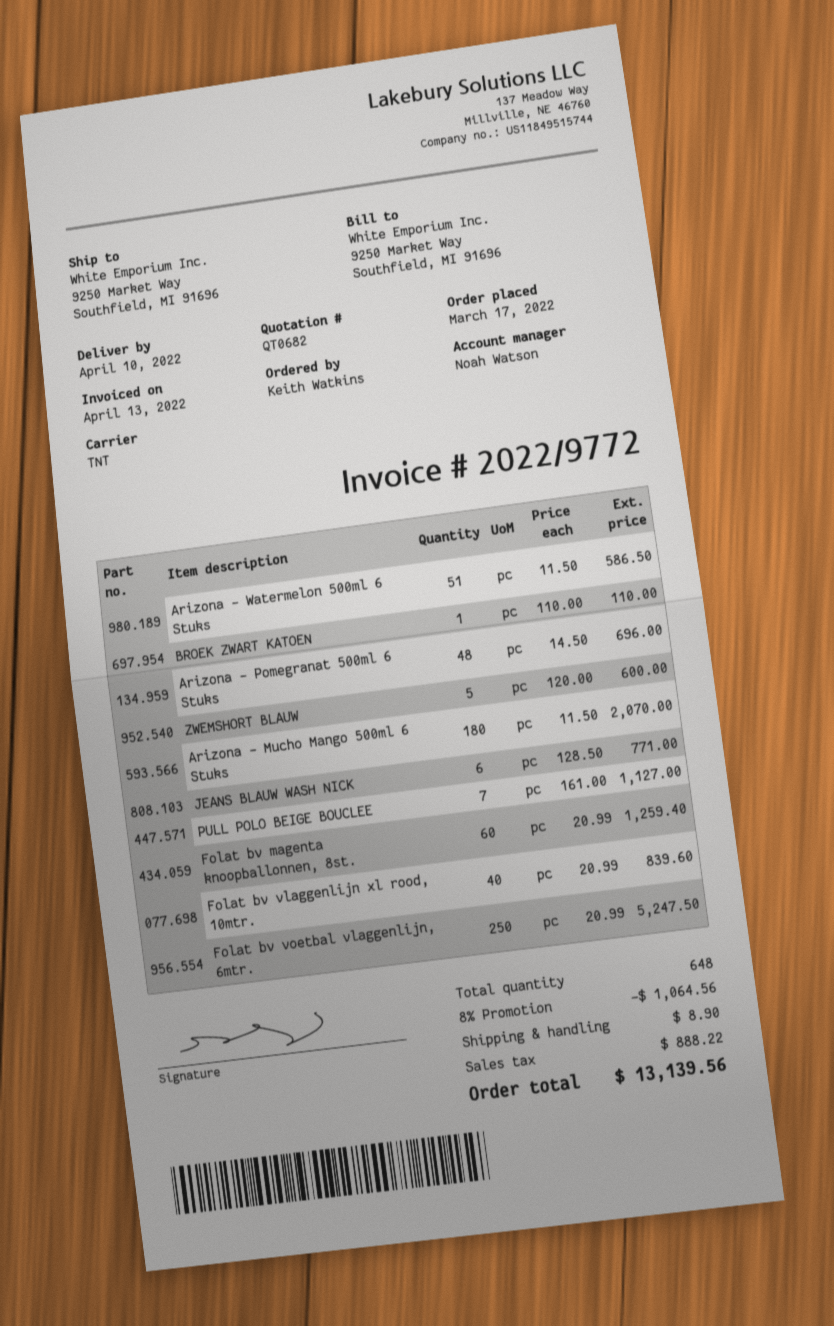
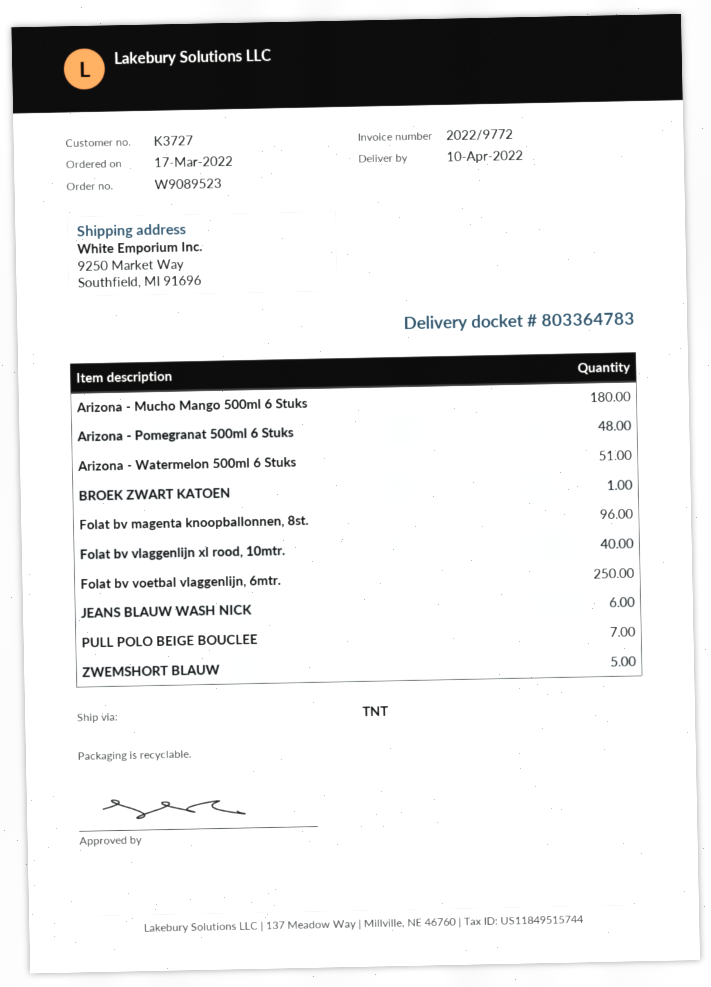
Folat bv magenta knoopballonnen, 8st.: 60 -> 96

